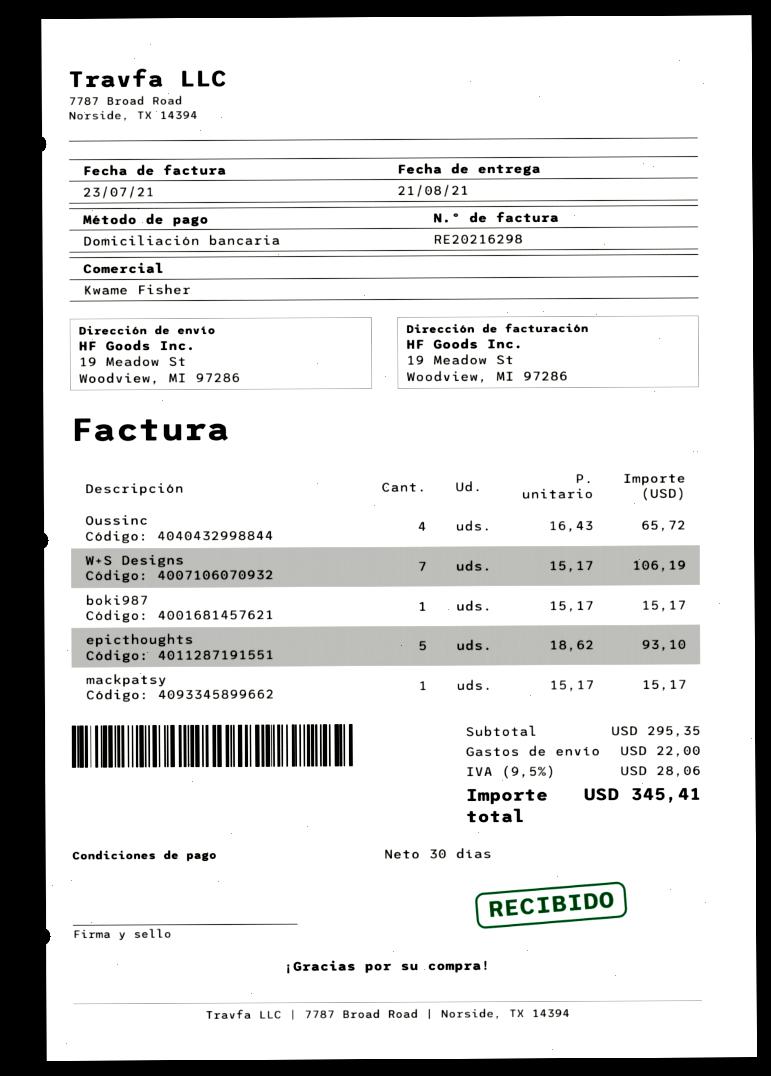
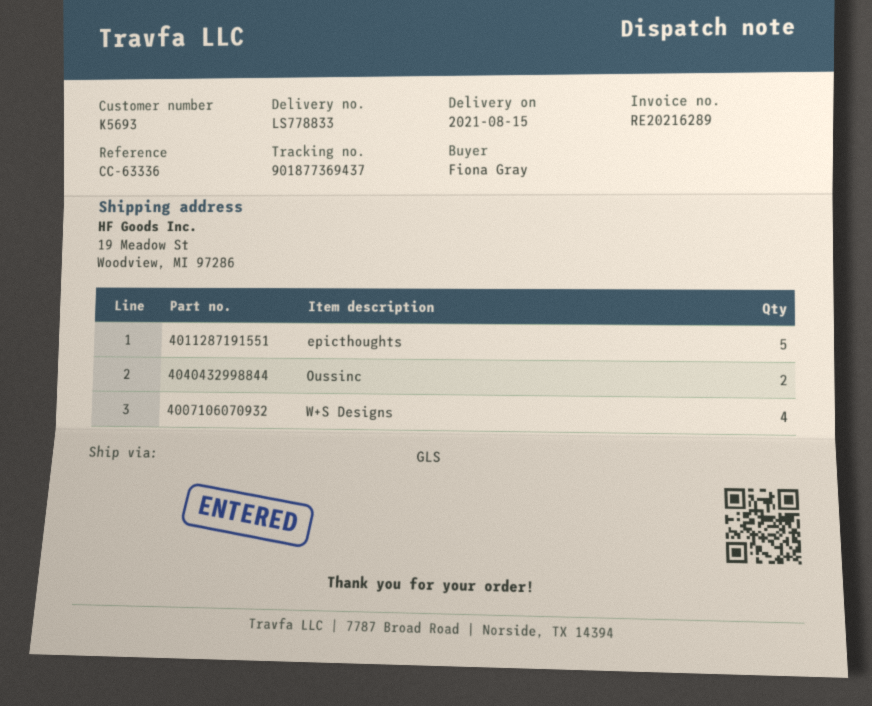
delivery date: 2021-08-21 -> 2021-08-15
invoice number: RE20216298 -> RE20216289
Oussinc: 4 -> 2
W+S Designs: 7 -> 4
boki987: 1 -> none
mackpatsy: 1 -> none

